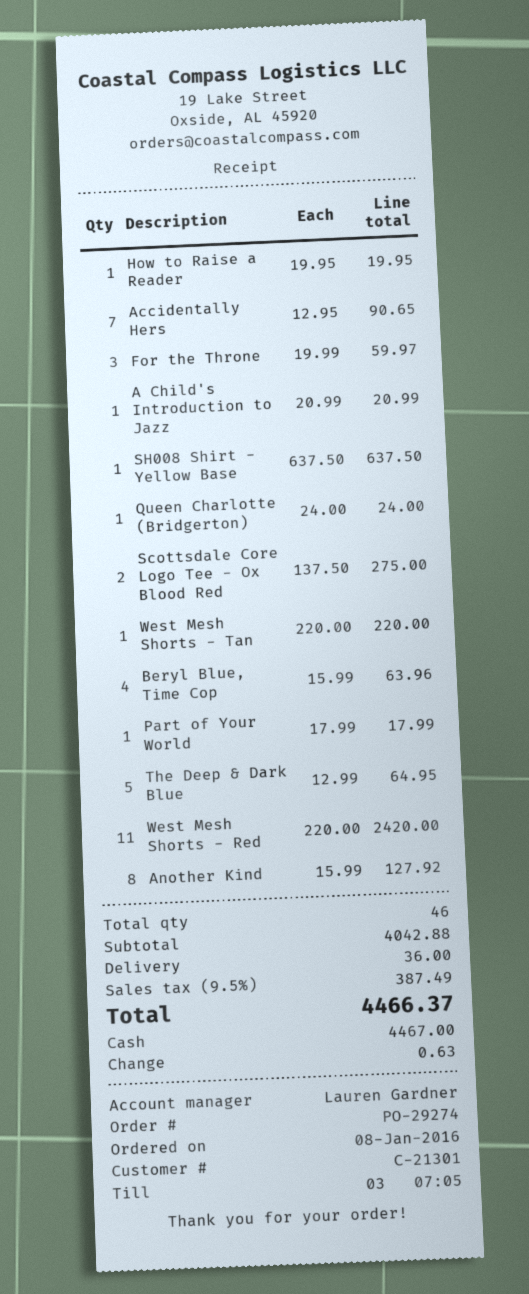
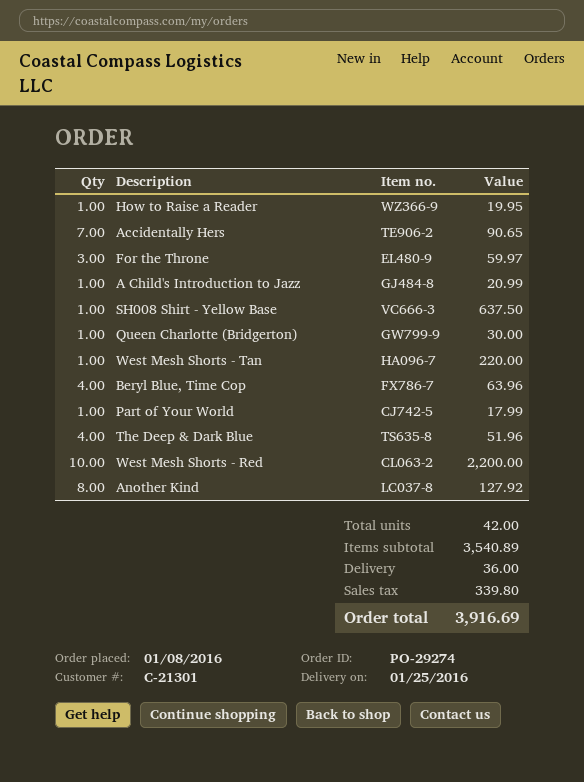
Queen Charlotte (Bridgerton): 1 for 24.00 -> 1 for 30.00
Scottsdale Core Logo Tee - Ox Blood Red: 2 for 275.00 -> none
The Deep & Dark Blue: 5 for 64.95 -> 4 for 51.96
West Mesh Shorts - Red: 11 for 2420.00 -> 10 for 2200.00
total quantity: 46 -> 42
subtotal: 4042.88 -> 3540.89
tax: 387.49 -> 339.80
total: 4466.37 -> 3916.69

